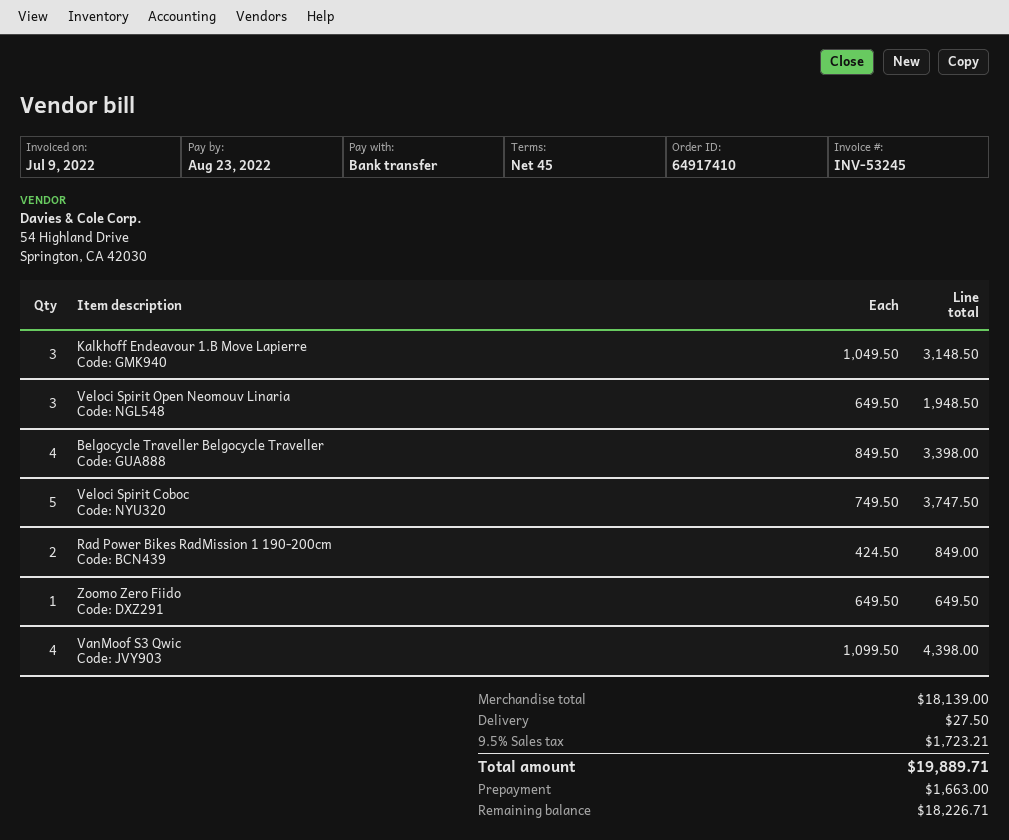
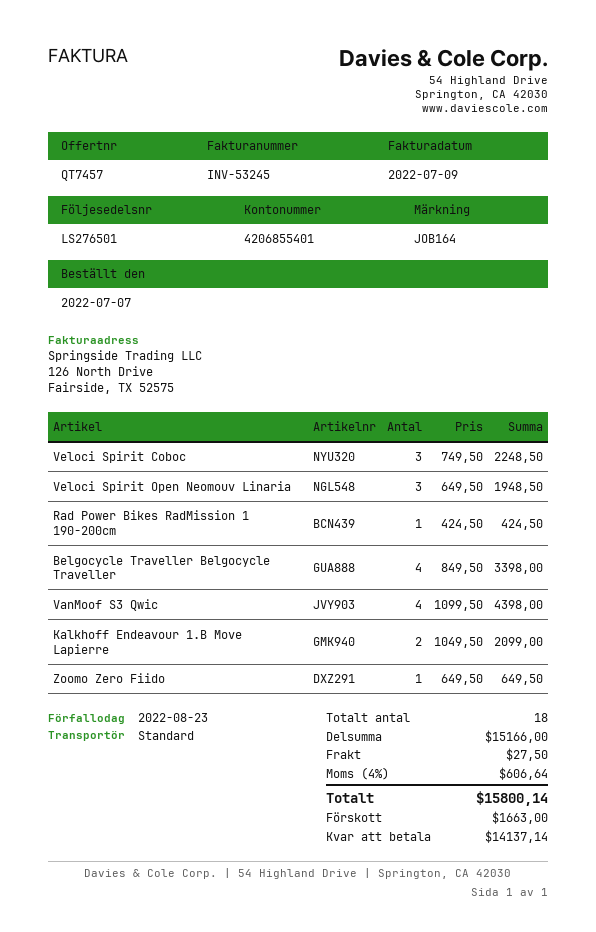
Kalkhoff Endeavour 1.B Move Lapierre: 3 x 1049.50 = 3148.50 -> 2 x 1049.50 = 2099.00
Veloci Spirit Coboc: 5 x 749.50 = 3747.50 -> 3 x 749.50 = 2248.50
Rad Power Bikes RadMission 1 190-200cm: 2 x 424.50 = 849.00 -> 1 x 424.50 = 424.50
subtotal: 18139.00 -> 15166.00
tax: 9.5% = 1723.21 -> 4% = 606.64
total: 19889.71 -> 15800.14
balance: 18226.71 -> 14137.14

